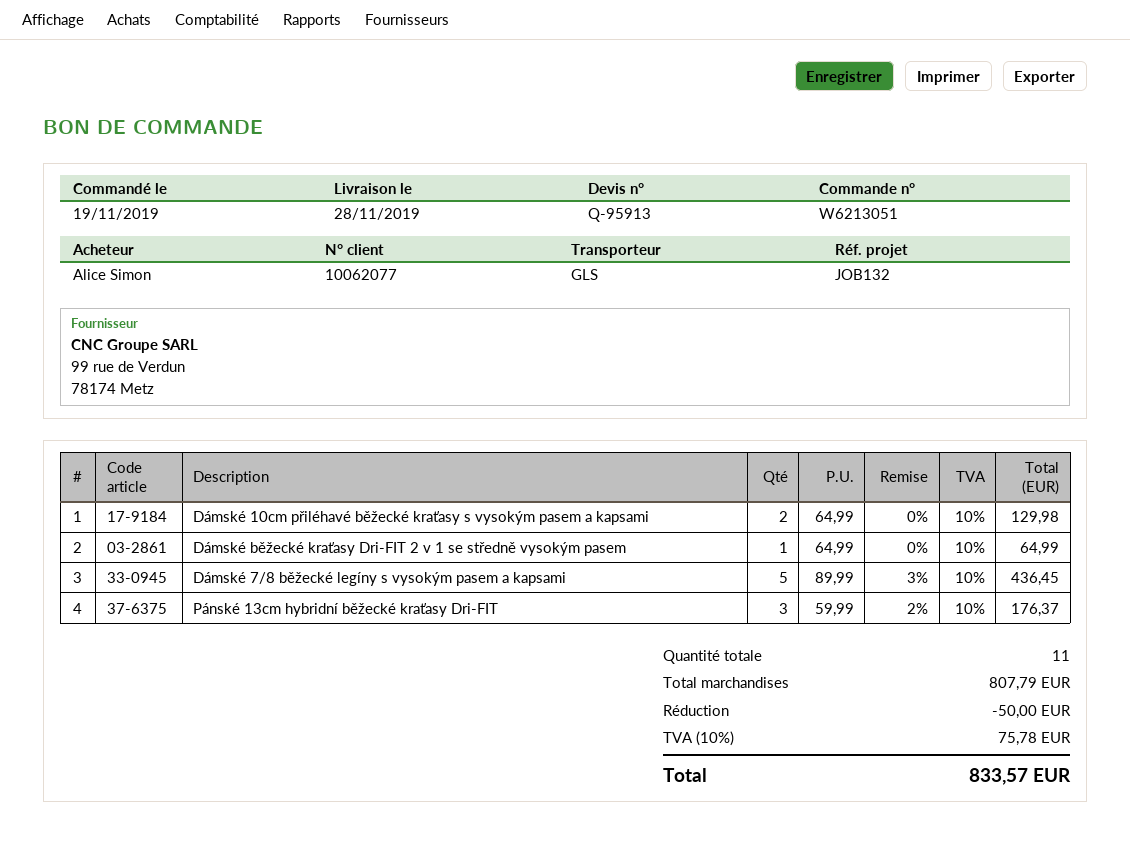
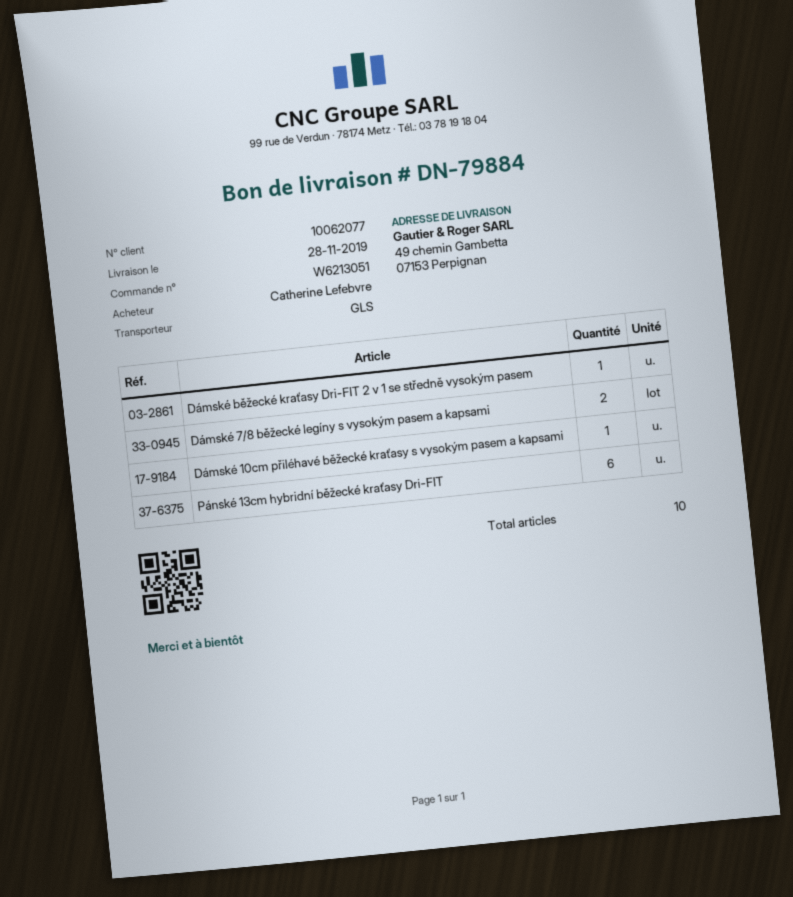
ordered by: Alice Simon -> Catherine Lefebvre
Dámské 10cm přiléhavé běžecké kraťasy s vysokým pasem a kapsami: 2 -> 1
Dámské 7/8 běžecké legíny s vysokým pasem a kapsami: 5 -> 2
Pánské 13cm hybridní běžecké kraťasy Dri-FIT: 3 -> 6
total quantity: 11 -> 10

